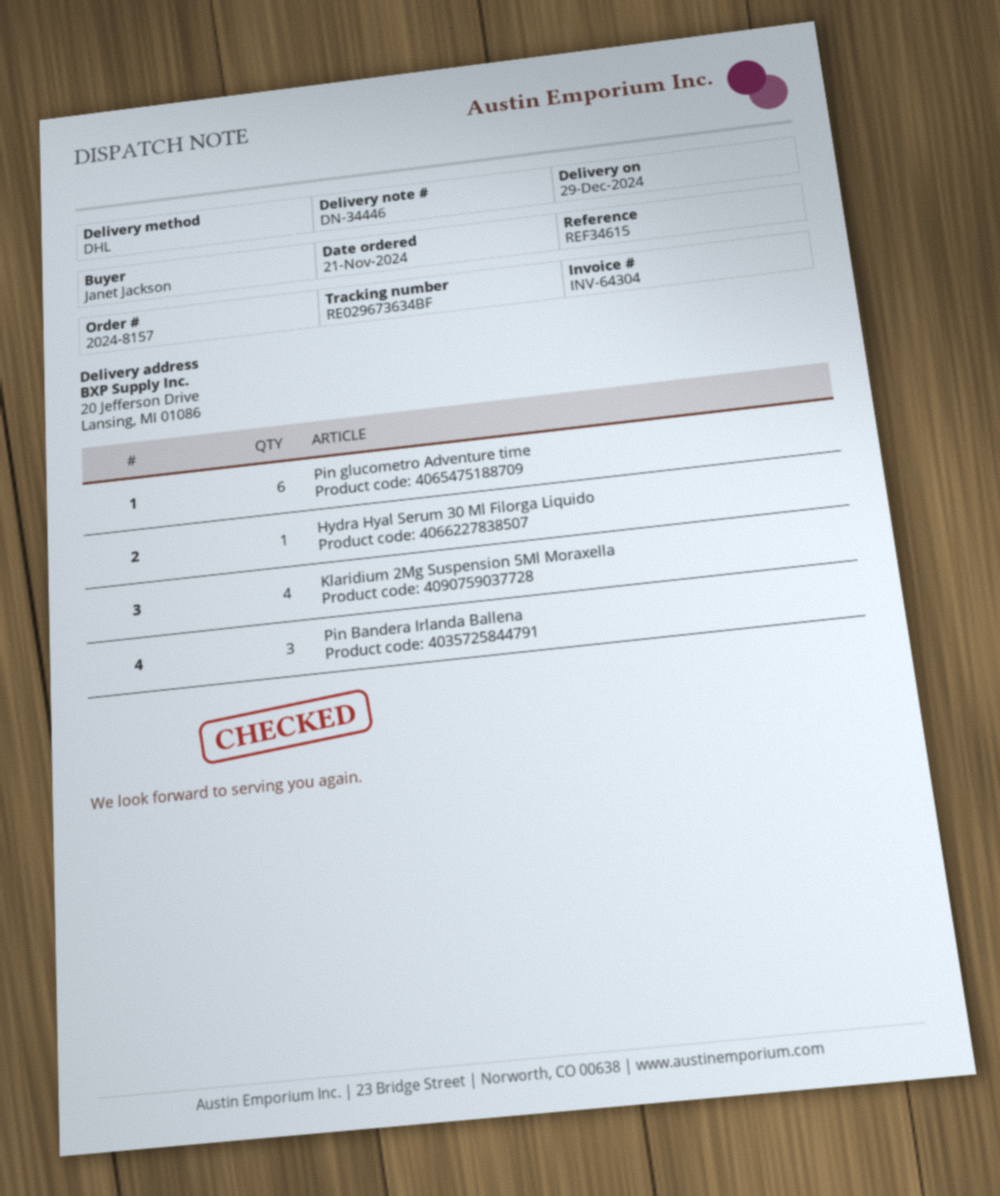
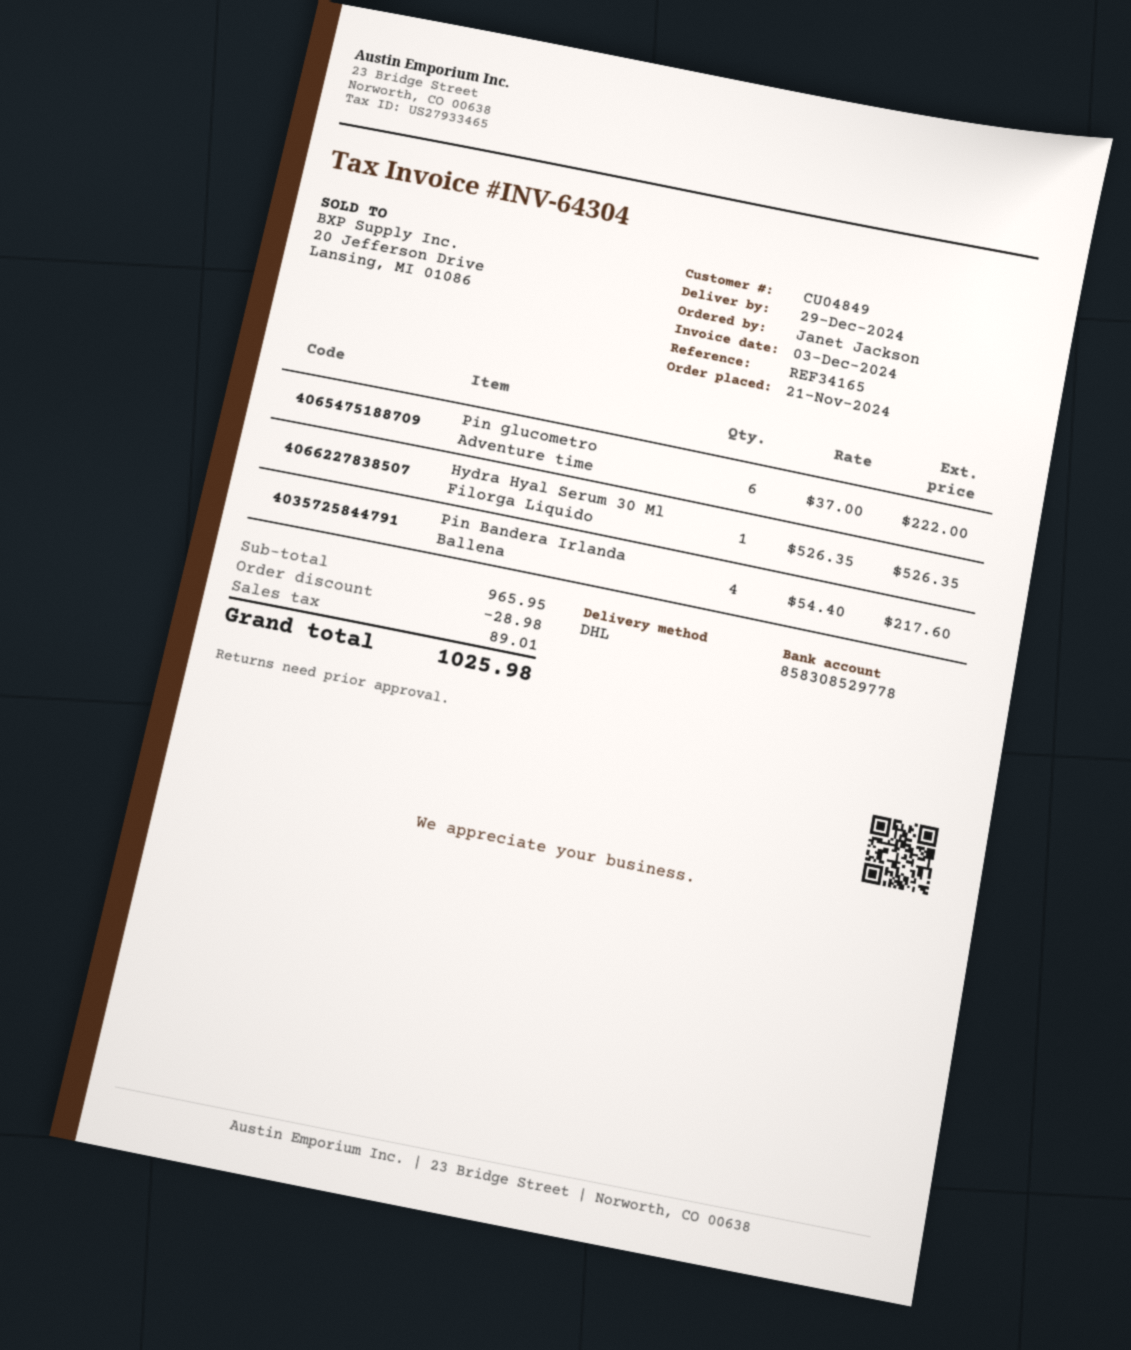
reference: REF34615 -> REF34165
Klaridium 2Mg Suspension 5Ml Moraxella: 4 -> none
Pin Bandera Irlanda Ballena: 3 -> 4

